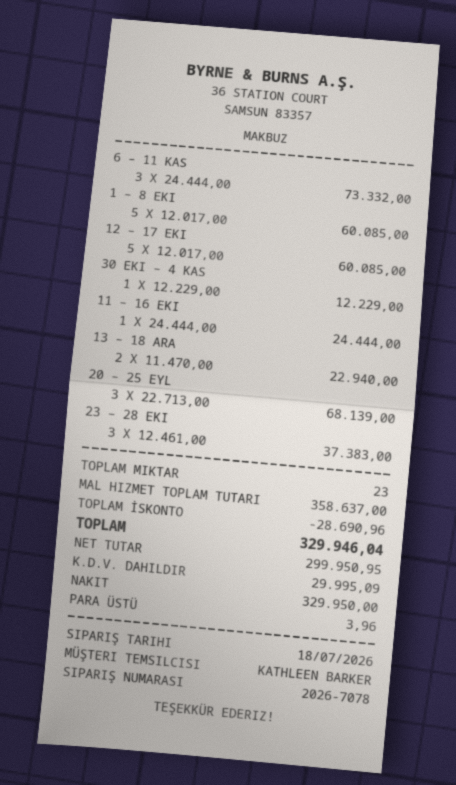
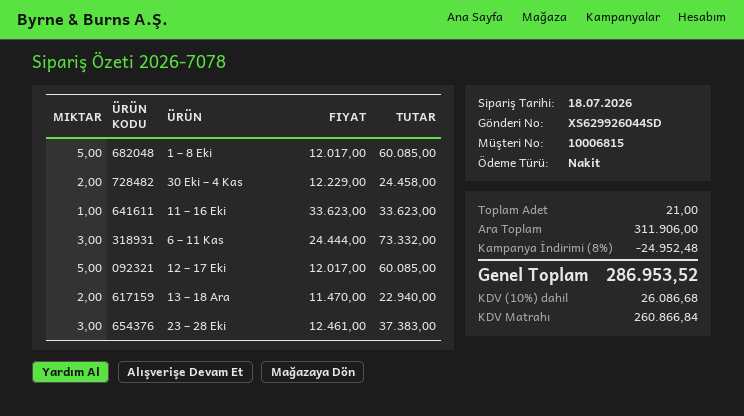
30 EKI – 4 KAS: 1 x 12229.00 = 12229.00 -> 2 x 12229.00 = 24458.00
11 – 16 EKI: 1 x 24444.00 = 24444.00 -> 1 x 33623.00 = 33623.00
20 – 25 EYL: 3 x 22713.00 = 68139.00 -> none
total quantity: 23 -> 21
subtotal: 358637.00 -> 311906.00
discount: 28690.96 -> 24952.48
net: 299950.95 -> 260866.84
tax: 29995.09 -> 26086.68
total: 329946.04 -> 286953.52

